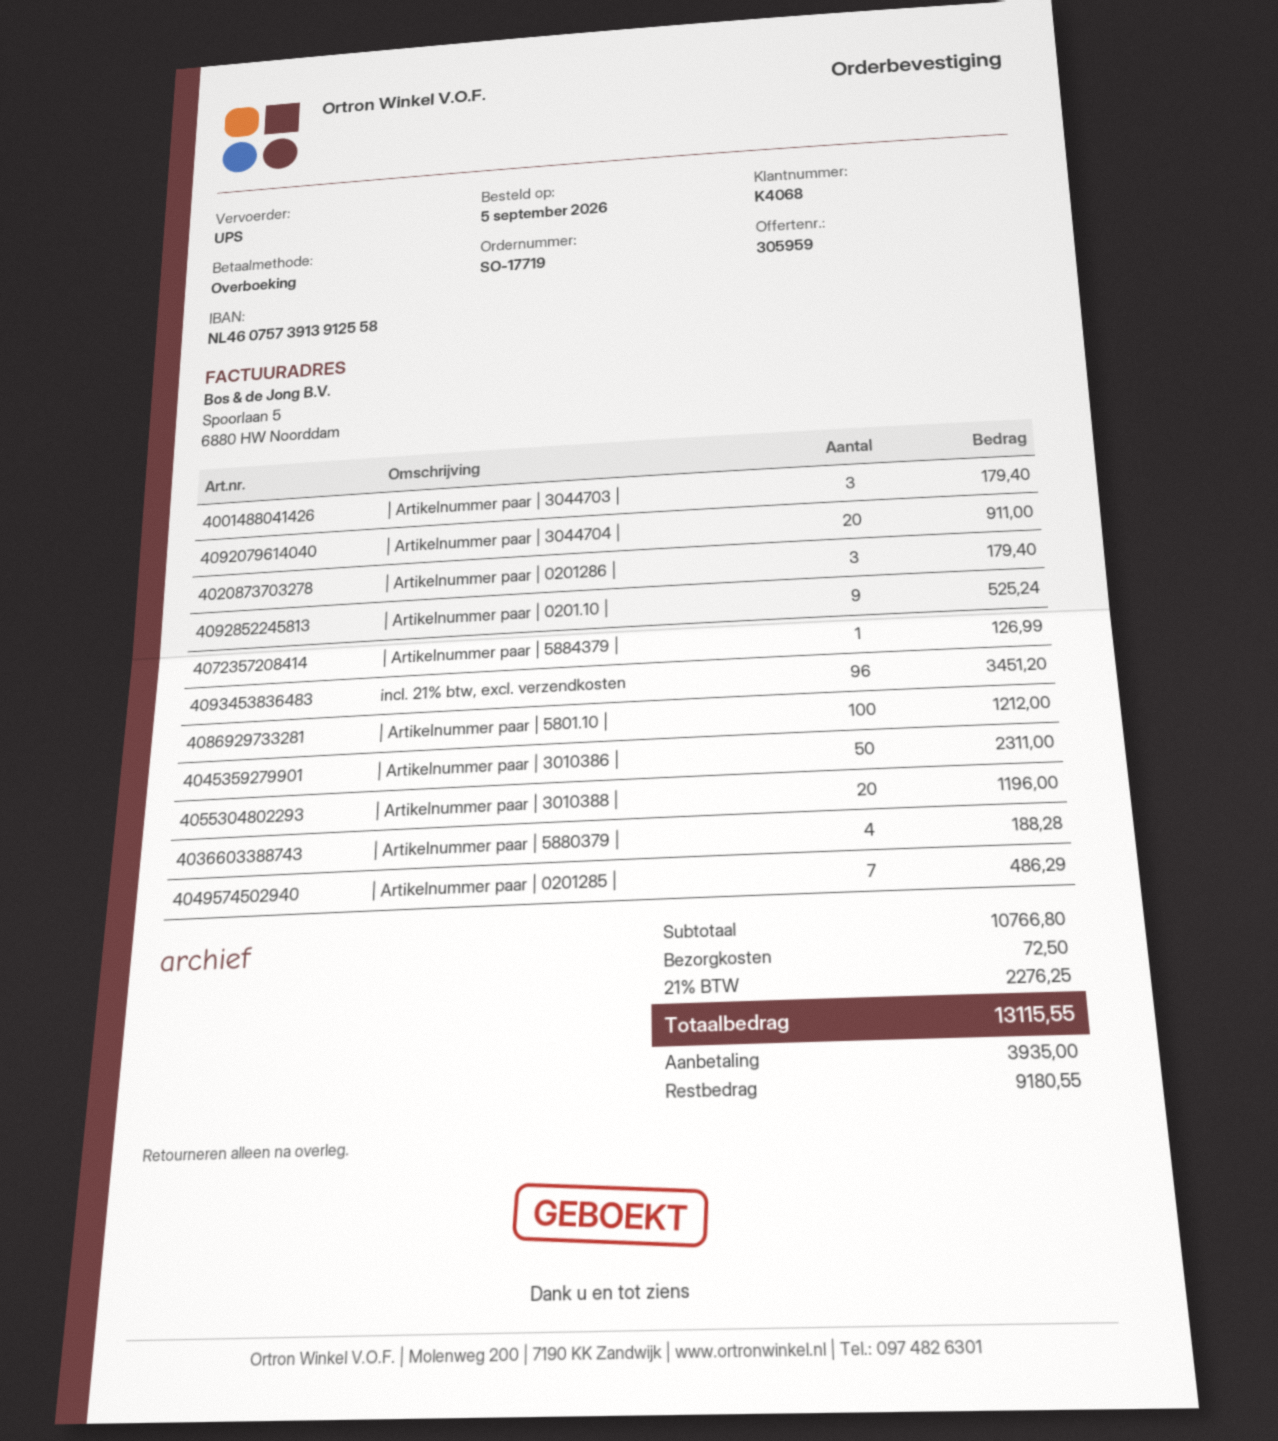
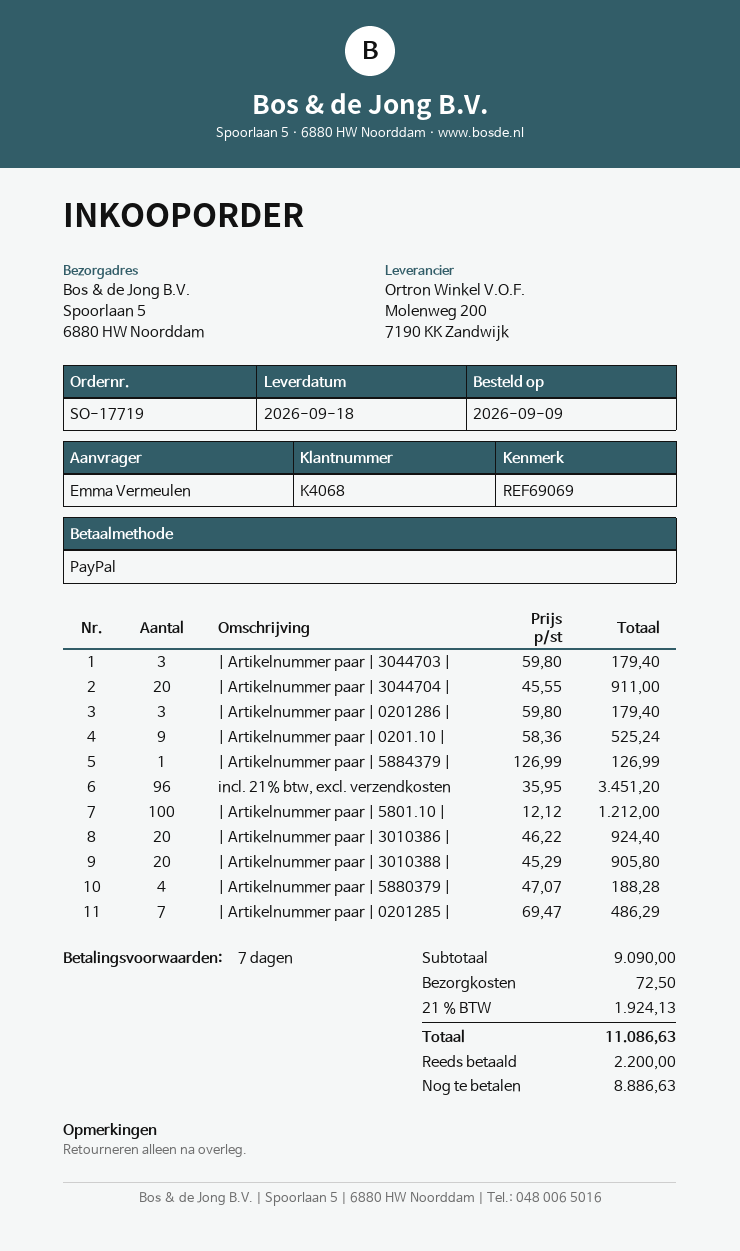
order date: 2026-09-05 -> 2026-09-09
payment method: bank transfer -> PayPal
| Artikelnummer paar | 3010386 |: 50 for 2311.00 -> 20 for 924.40
| Artikelnummer paar | 3010388 |: 20 for 1196.00 -> 20 for 905.80
subtotal: 10766.80 -> 9090.00
tax: 21% = 2276.25 -> 21% = 1924.13
total: 13115.55 -> 11086.63
deposit: 3935.00 -> 2200.00
balance: 9180.55 -> 8886.63

